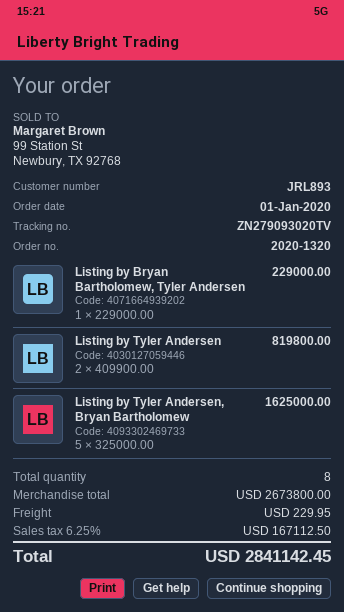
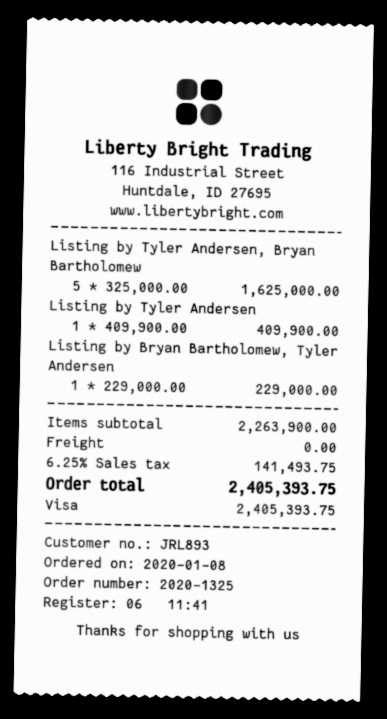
order number: 2020-1320 -> 2020-1325
order date: 2020-01-01 -> 2020-01-08
Listing by Tyler Andersen: 2 x 409900.00 = 819800.00 -> 1 x 409900.00 = 409900.00
subtotal: 2673800.00 -> 2263900.00
shipping: 229.95 -> 0.00
tax: 6.25% = 167112.50 -> 6.25% = 141493.75
total: 2841142.45 -> 2405393.75

